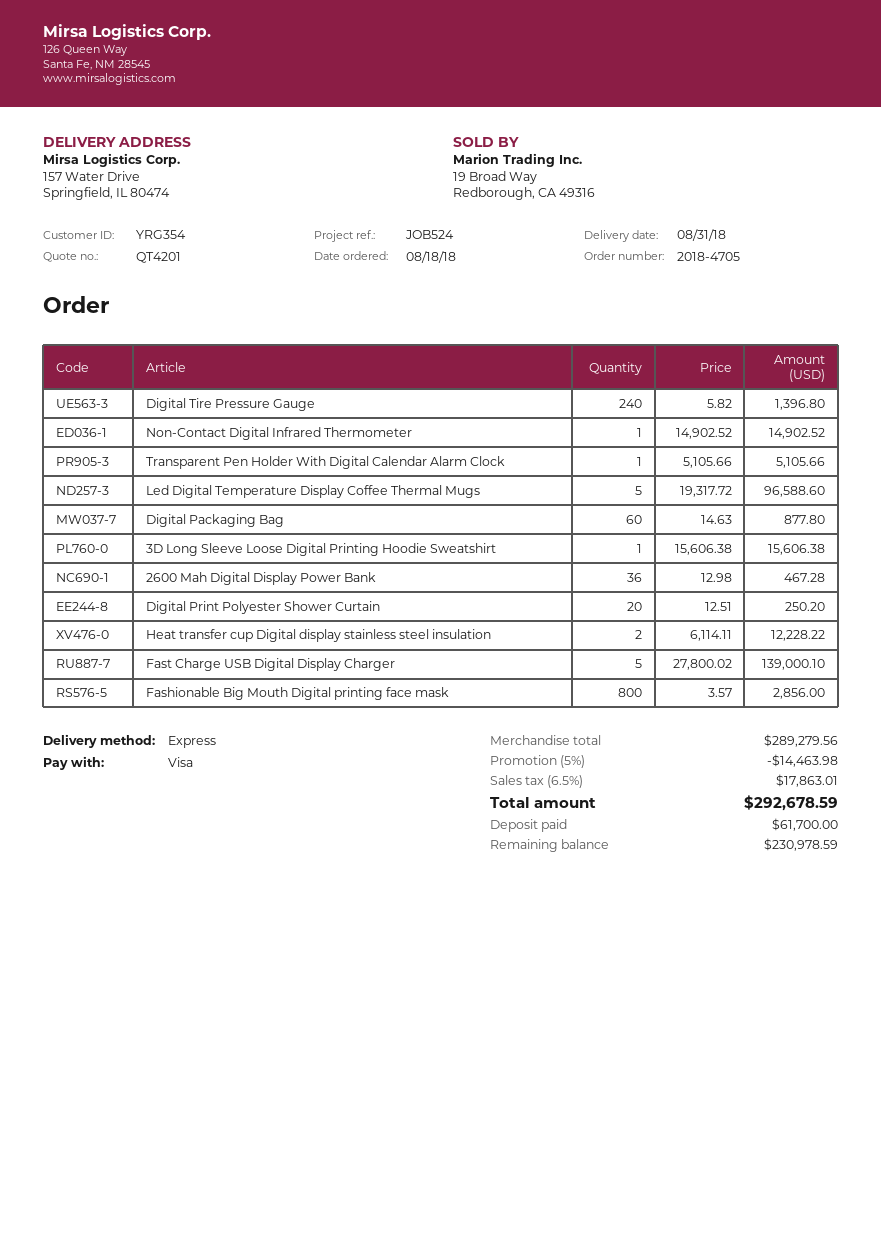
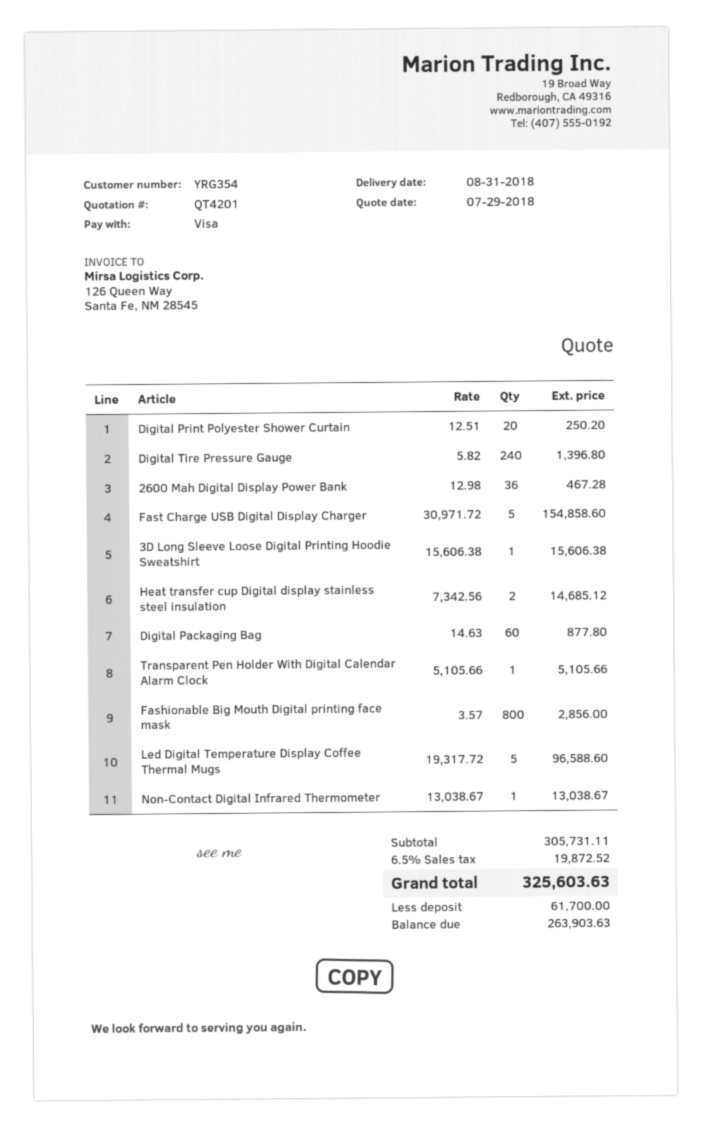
Non-Contact Digital Infrared Thermometer: 1 x 14902.52 = 14902.52 -> 1 x 13038.67 = 13038.67
Heat transfer cup Digital display stainless steel insulation: 2 x 6114.11 = 12228.22 -> 2 x 7342.56 = 14685.12
Fast Charge USB Digital Display Charger: 5 x 27800.02 = 139000.10 -> 5 x 30971.72 = 154858.60
subtotal: 289279.56 -> 305731.11
discount: 5% = 14463.98 -> none
tax: 6.5% = 17863.01 -> 6.5% = 19872.52
total: 292678.59 -> 325603.63
balance: 230978.59 -> 263903.63

